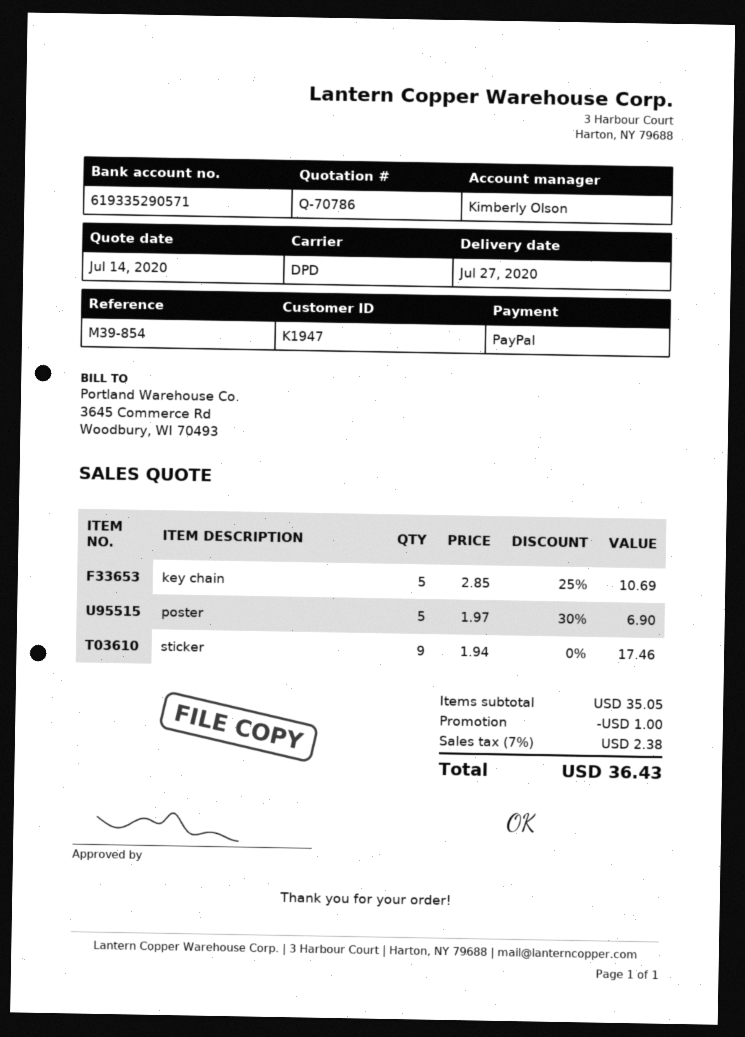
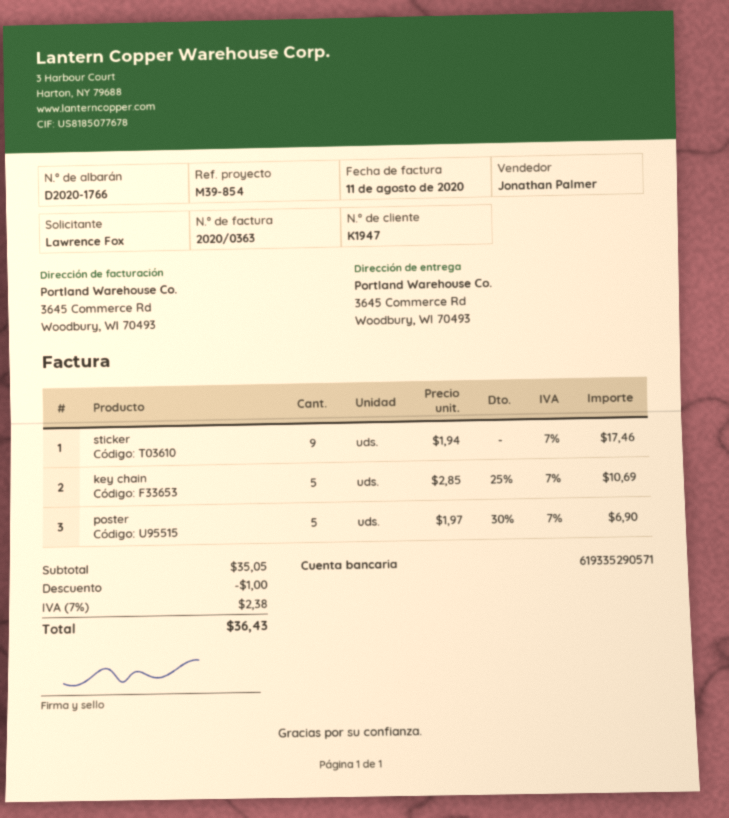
sales rep: Kimberly Olson -> Jonathan Palmer

